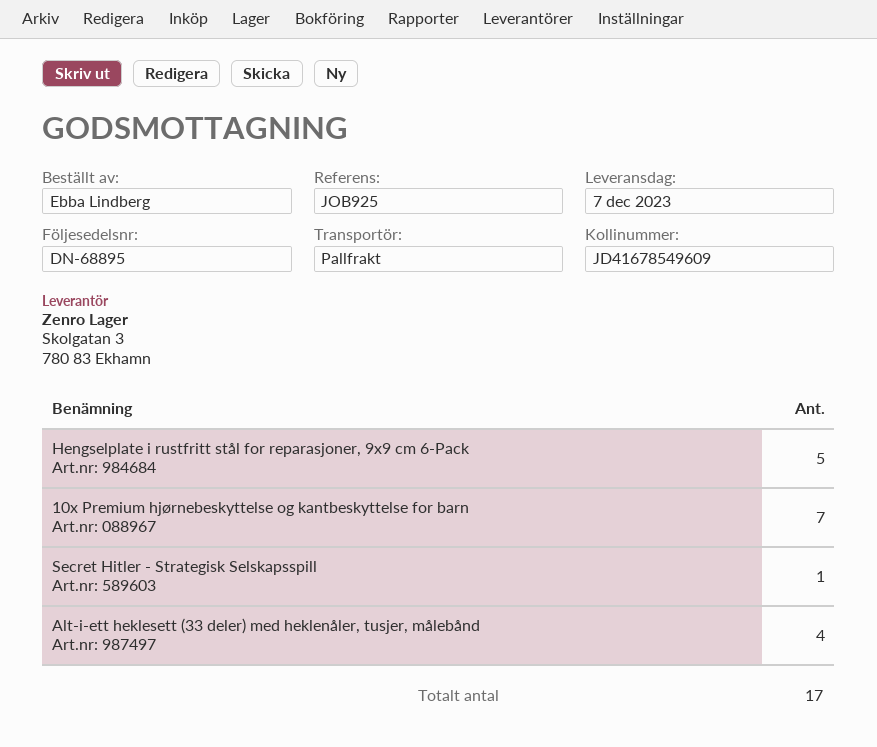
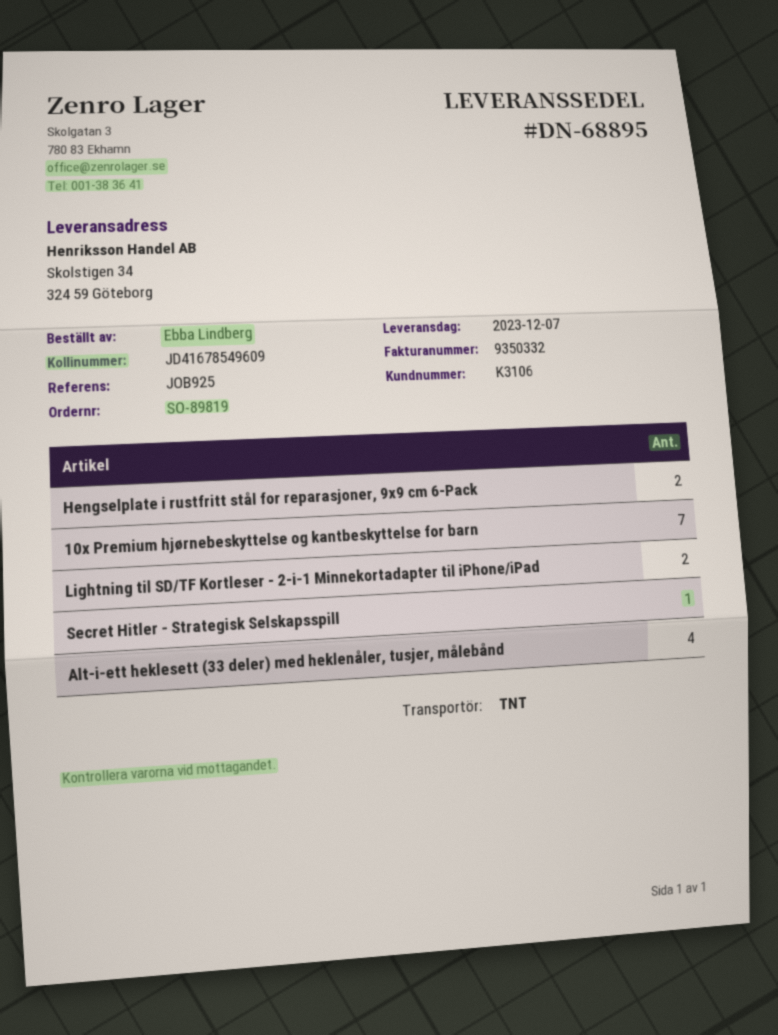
shipping method: pallet freight -> TNT
Hengselplate i rustfritt stål for reparasjoner, 9x9 cm 6-Pack: 5 -> 2
Lightning til SD/TF Kortleser - 2-i-1 Minnekortadapter til iPhone/iPad: none -> 2

